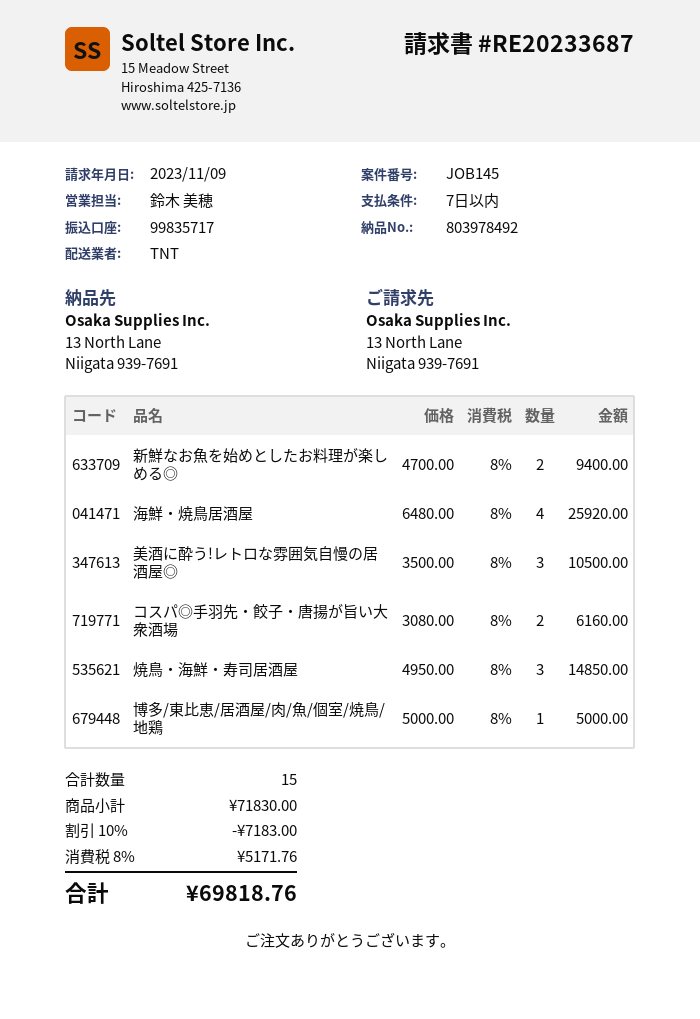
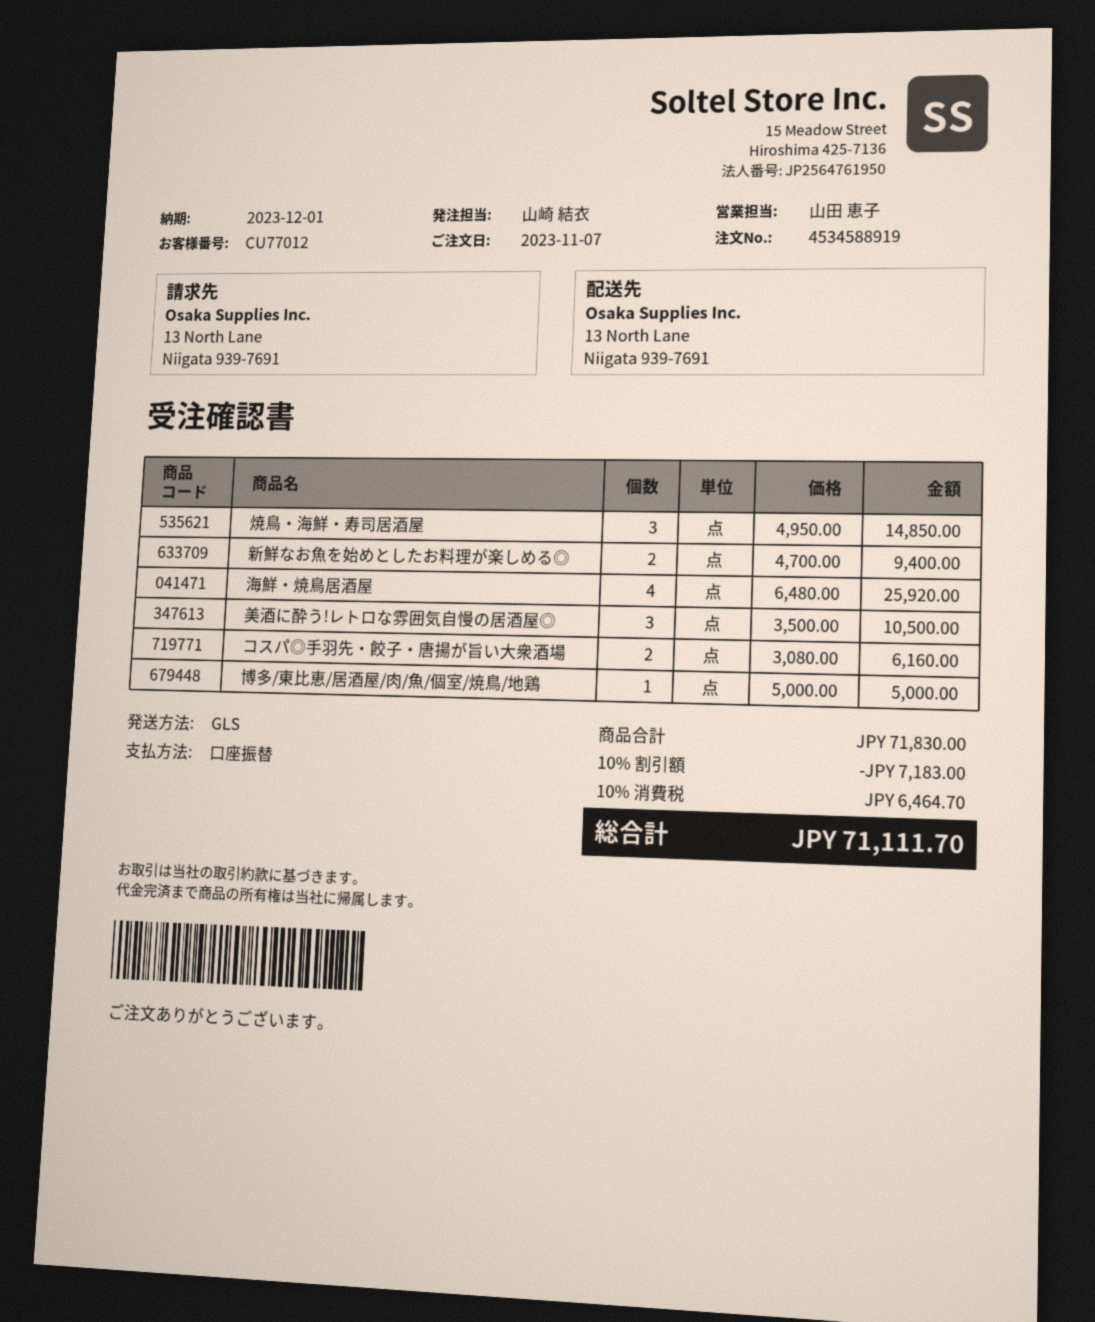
sales rep: 鈴木 美穂 -> 山田 恵子
shipping method: TNT -> GLS
tax: 8% = 5171.76 -> 10% = 6464.70
total: 69818.76 -> 71111.70

